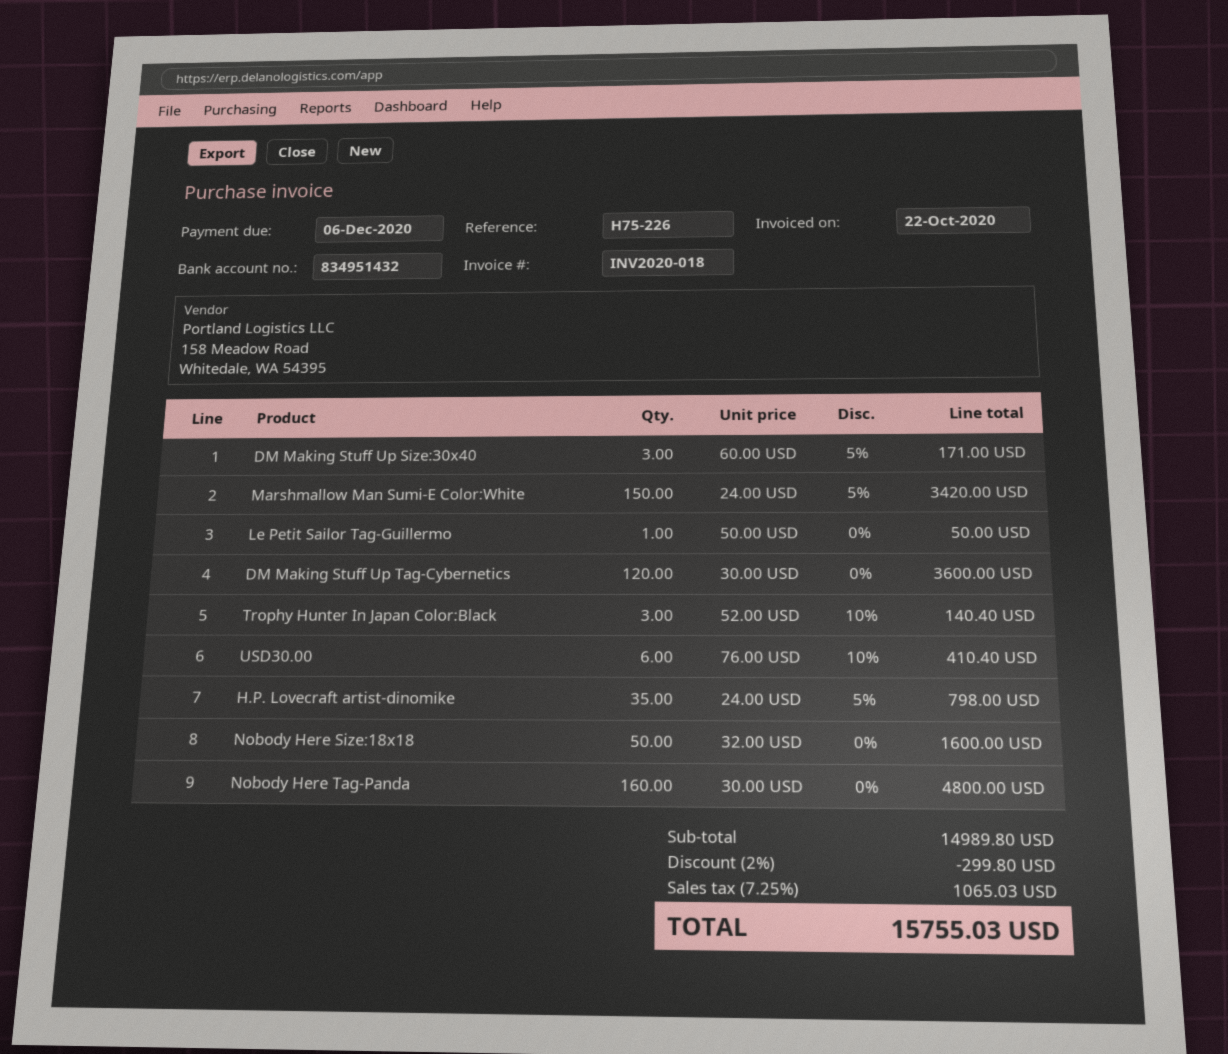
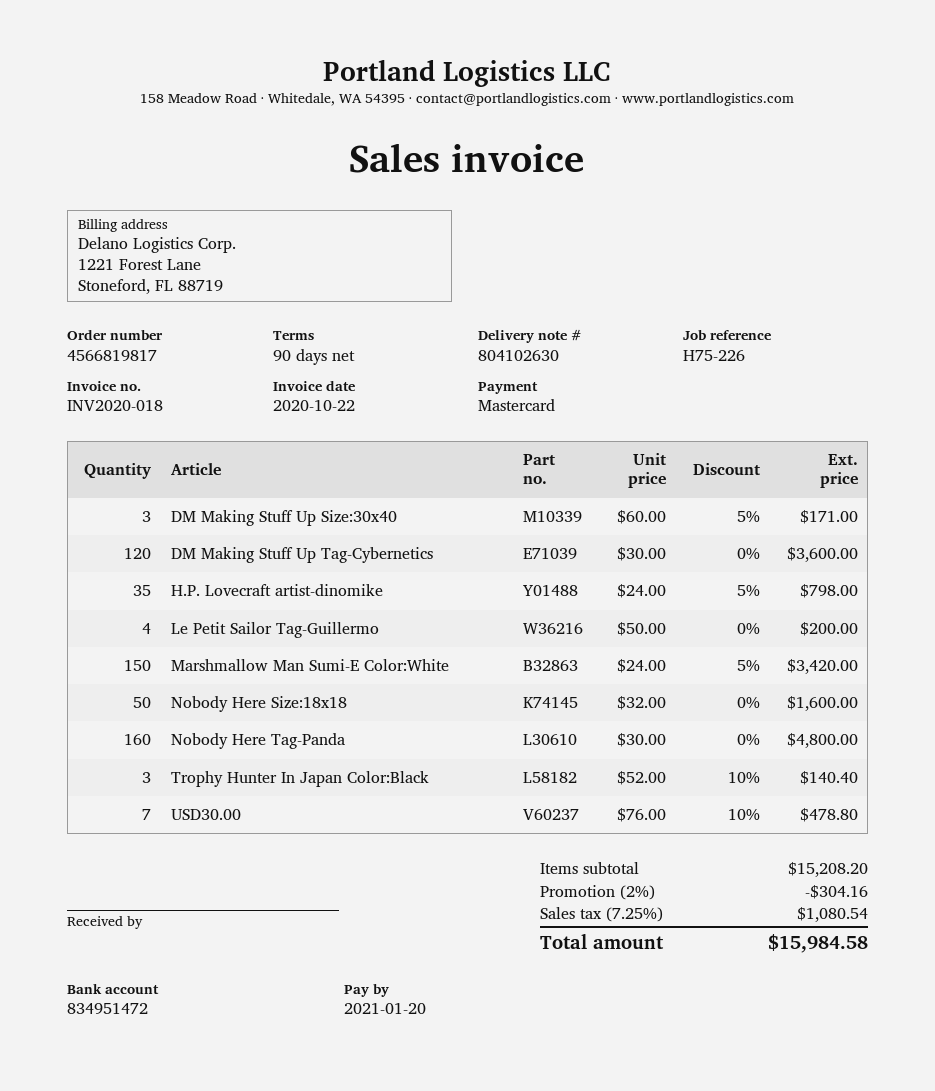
due date: 2020-12-06 -> 2021-01-20
bank account: 834951432 -> 834951472
Le Petit Sailor Tag-Guillermo: 1 x 50.00 = 50.00 -> 4 x 50.00 = 200.00
USD30.00: 6 x 76.00 - 10% = 410.40 -> 7 x 76.00 - 10% = 478.80
subtotal: 14989.80 -> 15208.20
discount: 2% = 299.80 -> 2% = 304.16
tax: 7.25% = 1065.03 -> 7.25% = 1080.54
total: 15755.03 -> 15984.58

